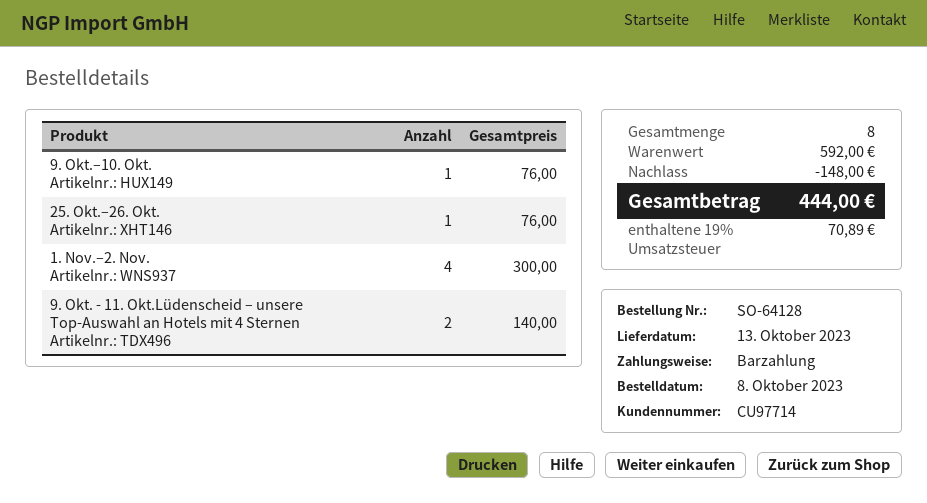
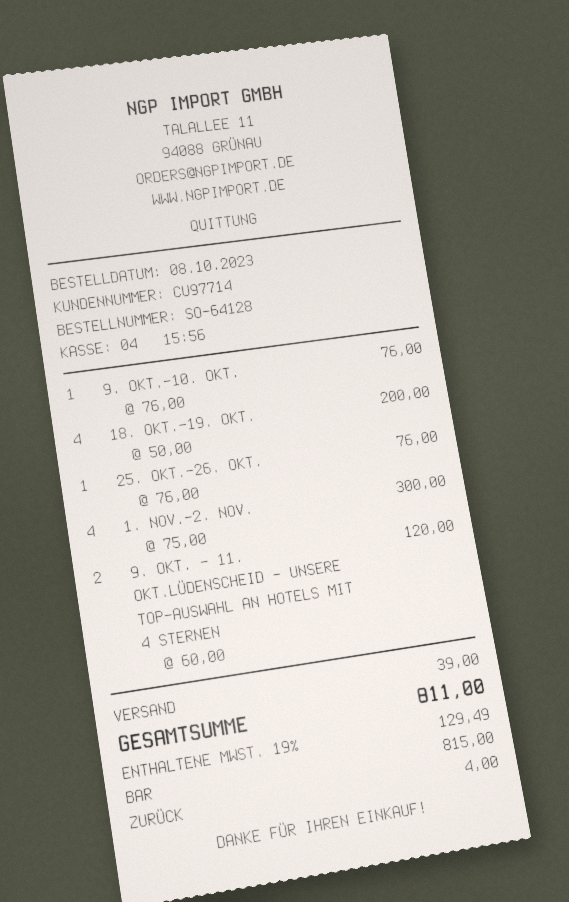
9. Okt. - 11. Okt.Lüdenscheid – unsere Top-Auswahl an Hotels mit 4 Sternen: 2 for 140.00 -> 2 for 120.00
18. OKT.–19. OKT.: none -> 4 for 200.00
discount: 148.00 -> none
shipping: none -> 39.00
tax: 19% = 70.89 -> 19% = 129.49
total: 444.00 -> 811.00

